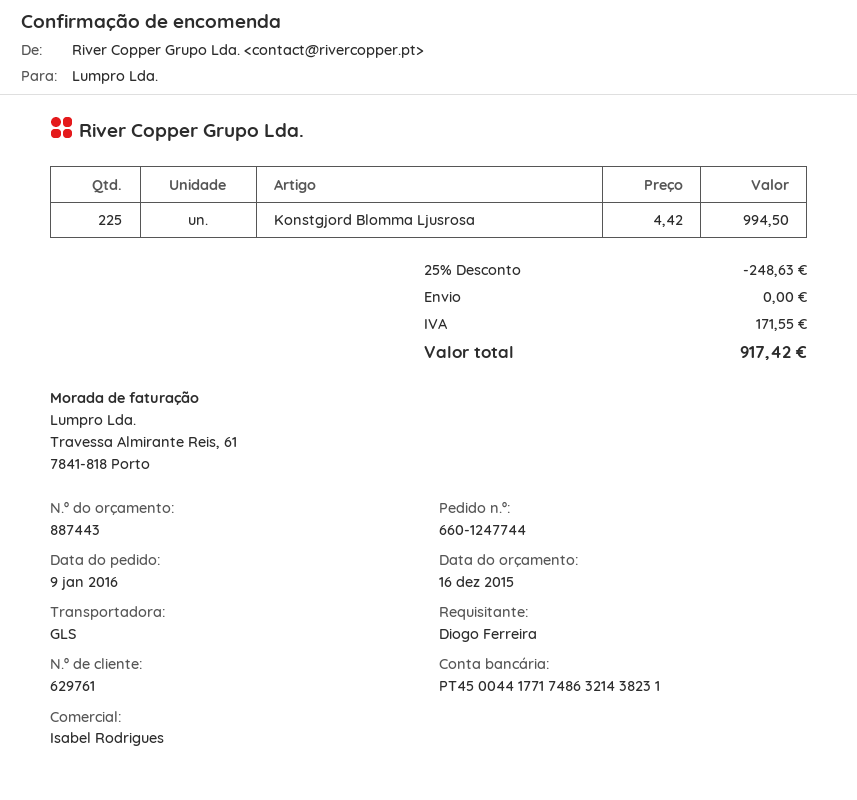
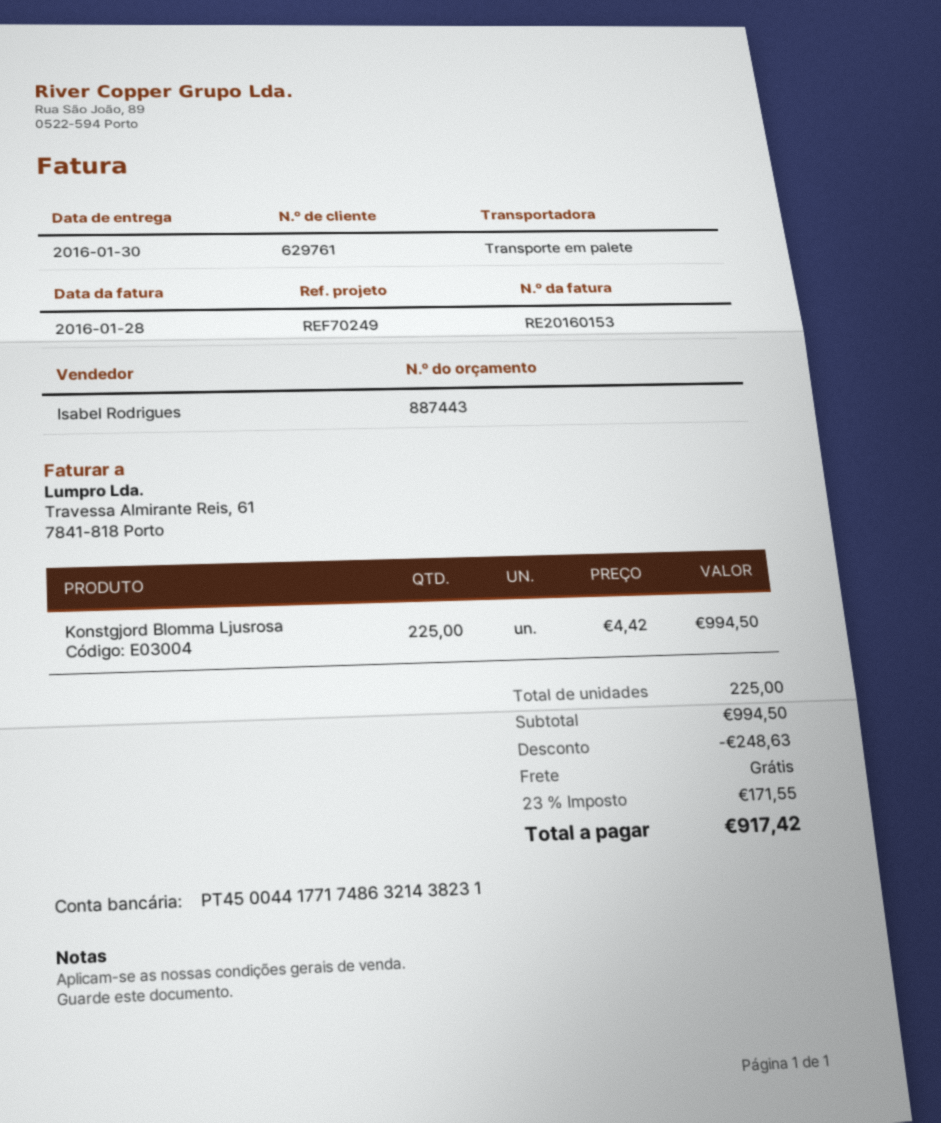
shipping method: GLS -> pallet freight

